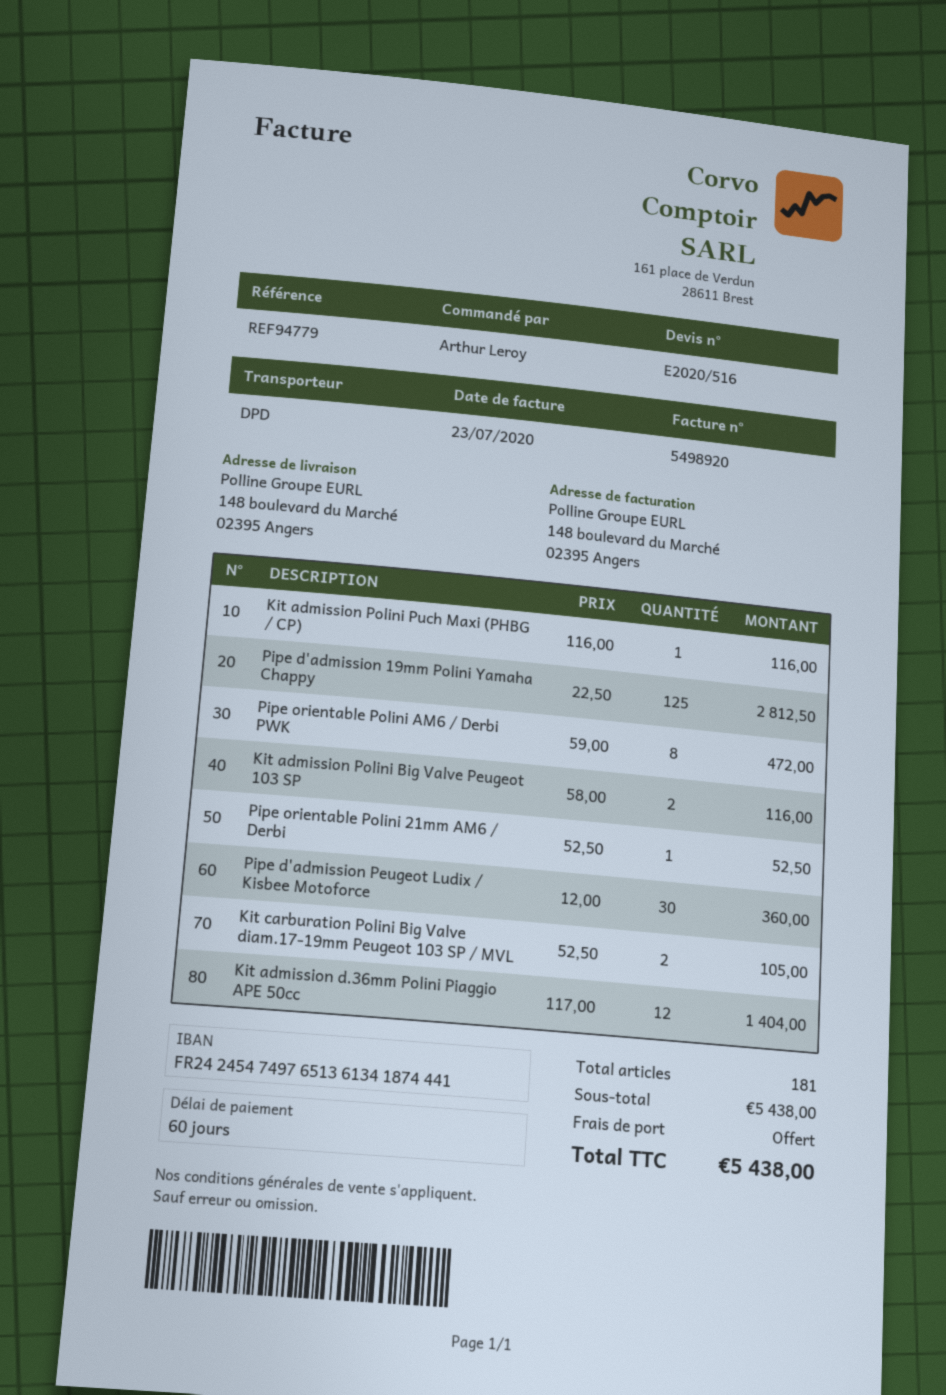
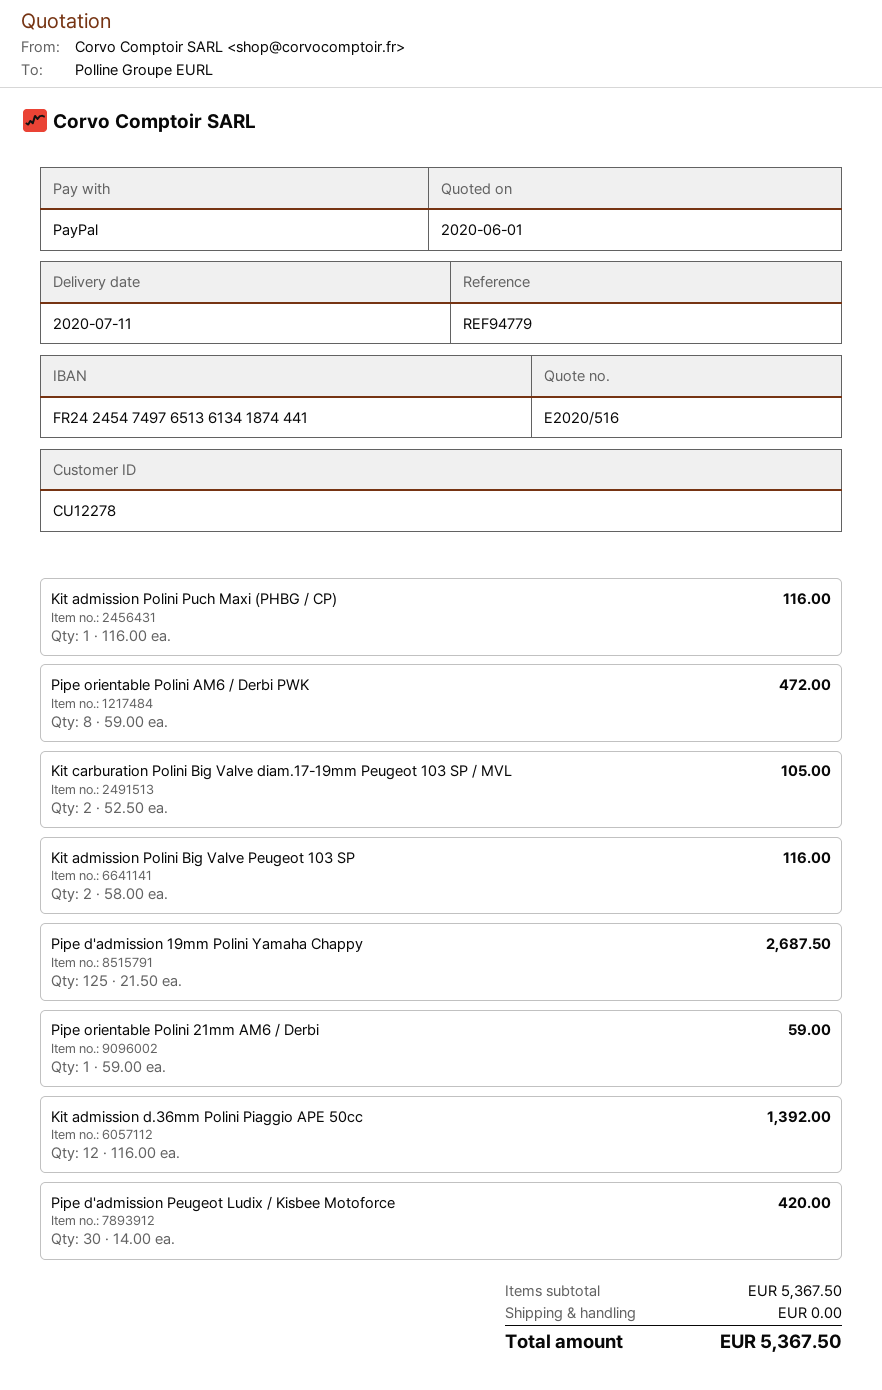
Pipe d'admission 19mm Polini Yamaha Chappy: 125 x 22.50 = 2812.50 -> 125 x 21.50 = 2687.50
Pipe orientable Polini 21mm AM6 / Derbi: 1 x 52.50 = 52.50 -> 1 x 59.00 = 59.00
Pipe d'admission Peugeot Ludix / Kisbee Motoforce: 30 x 12.00 = 360.00 -> 30 x 14.00 = 420.00
Kit admission d.36mm Polini Piaggio APE 50cc: 12 x 117.00 = 1404.00 -> 12 x 116.00 = 1392.00
subtotal: 5438.00 -> 5367.50
total: 5438.00 -> 5367.50

